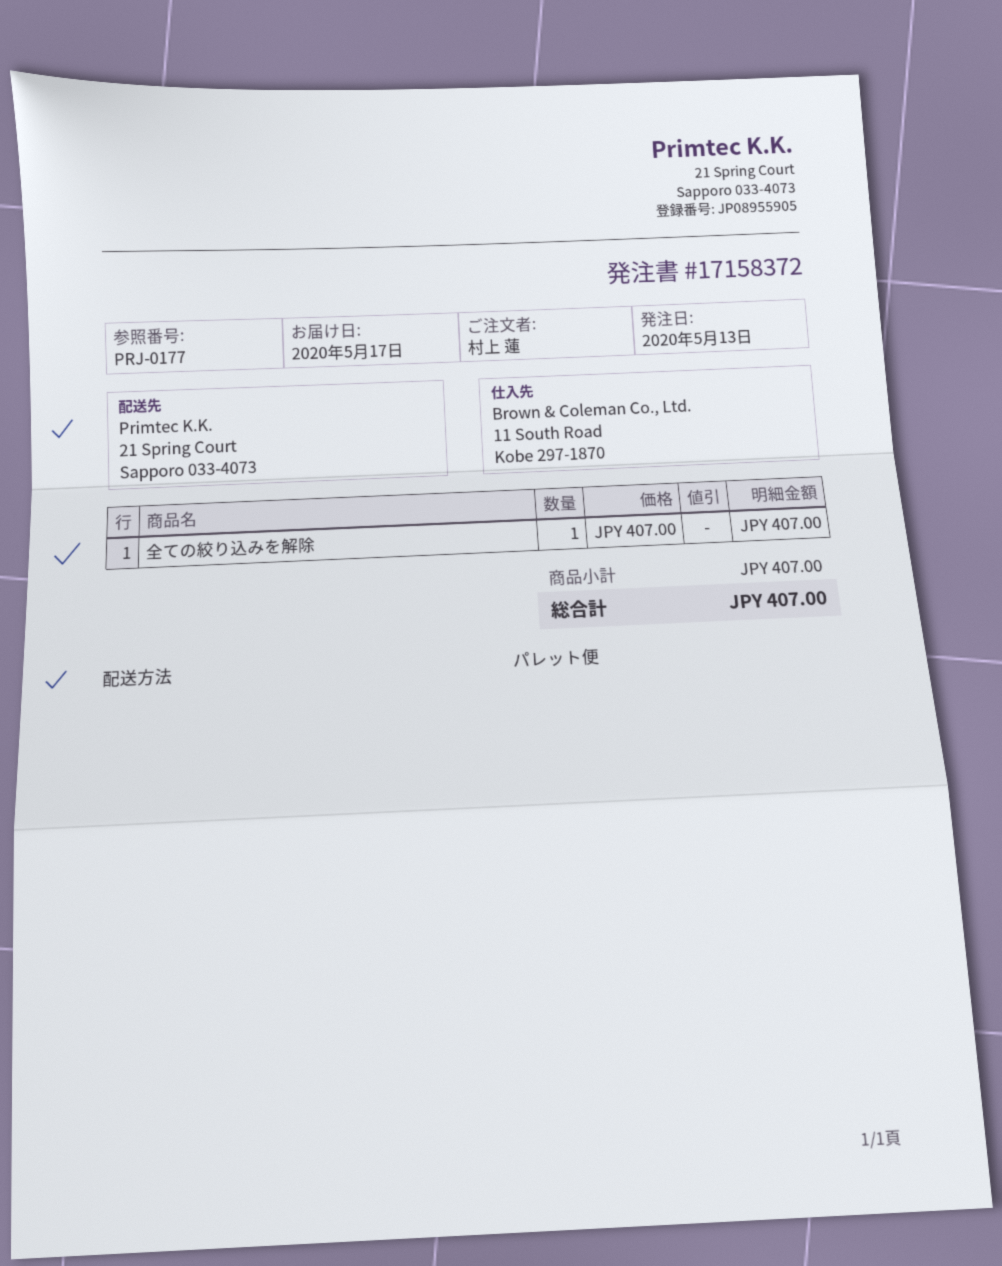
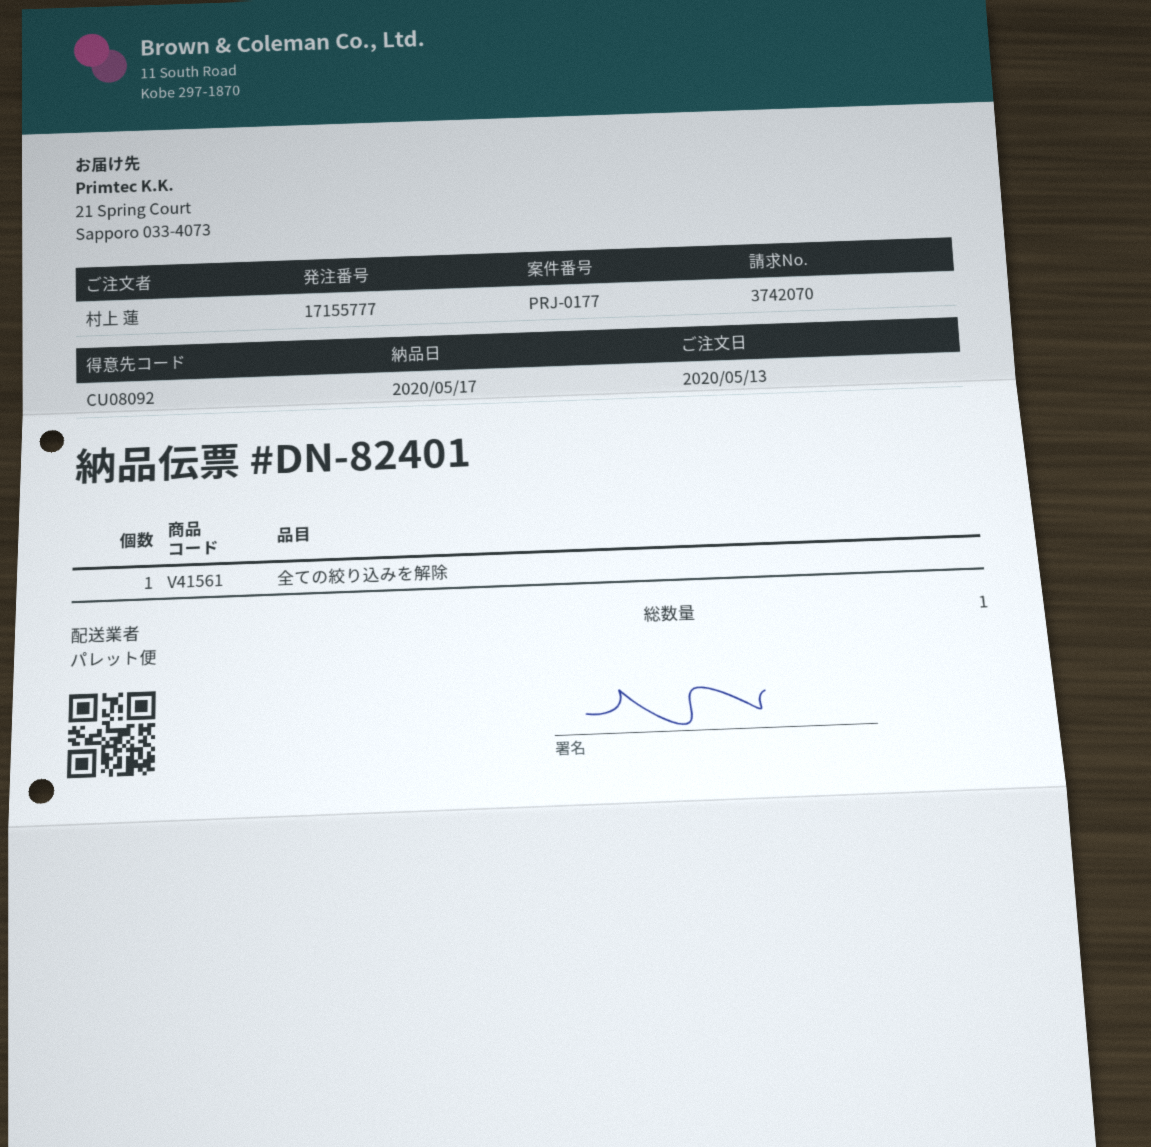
order number: 17158372 -> 17155777

